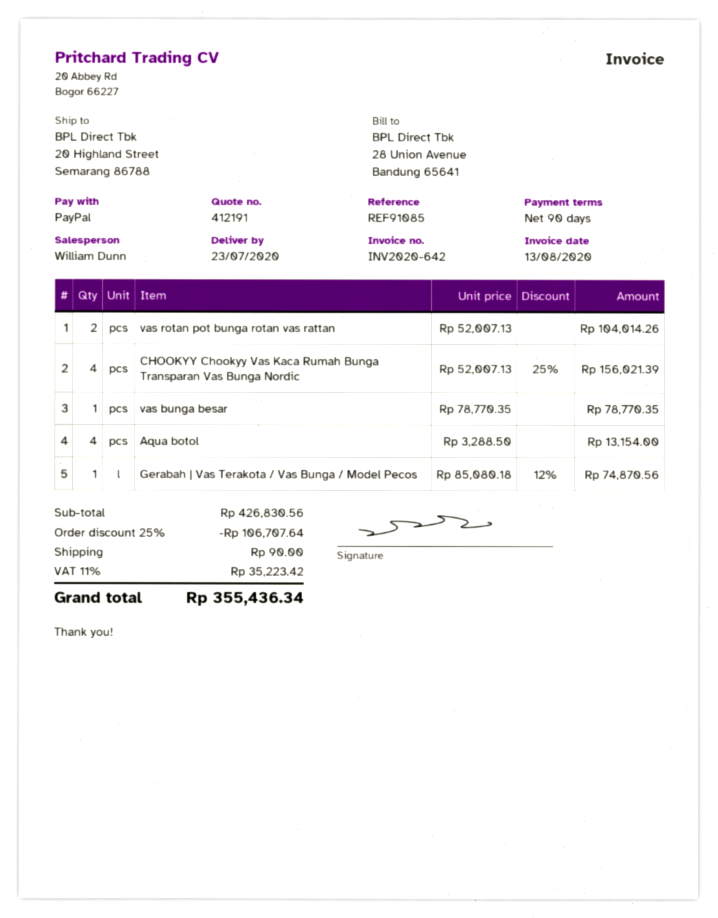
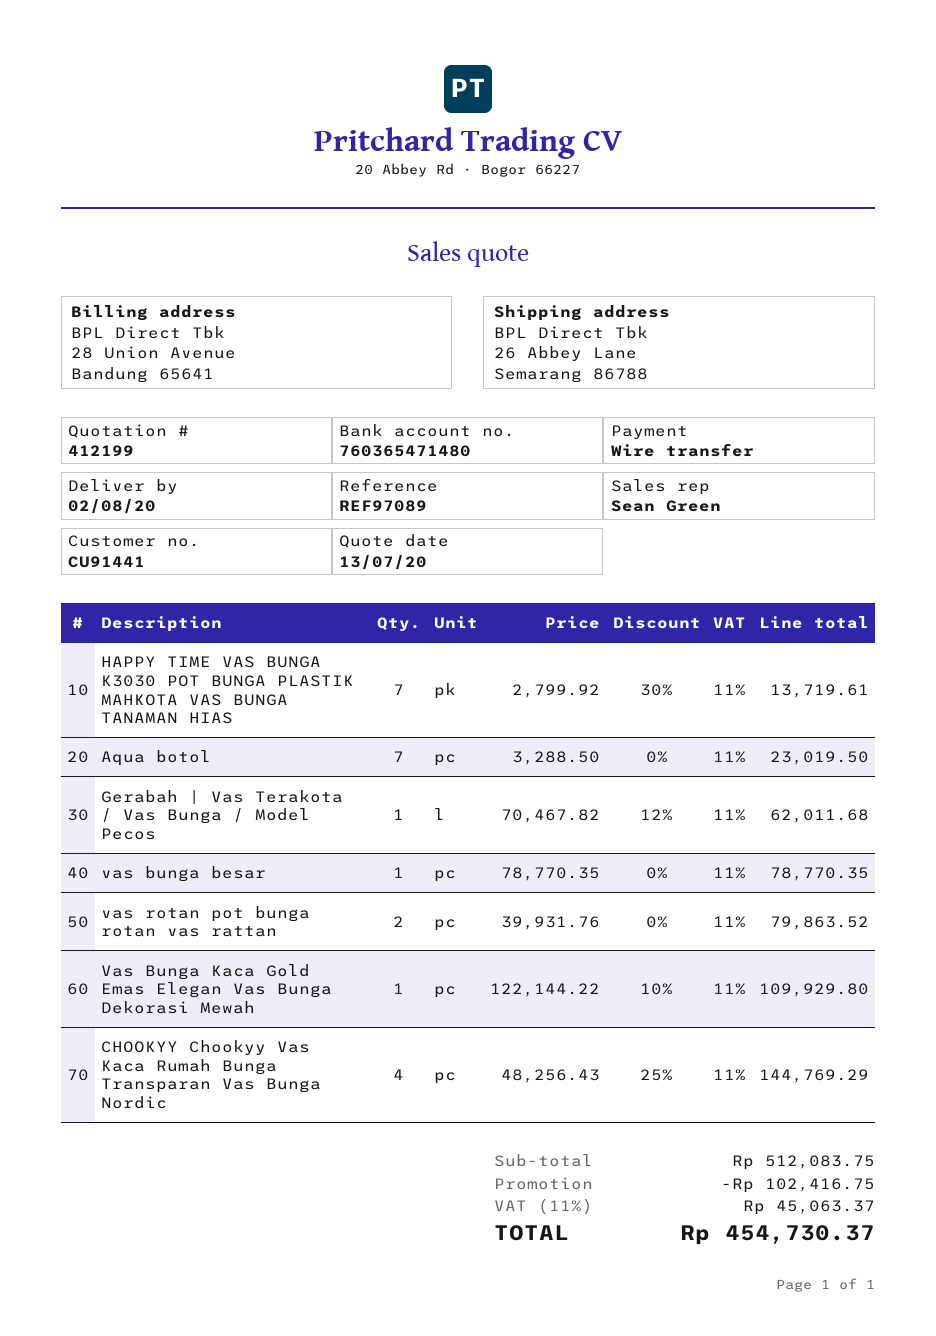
quote number: 412191 -> 412199
delivery date: 2020-07-23 -> 2020-08-02
reference: REF91085 -> REF97089
sales rep: William Dunn -> Sean Green
payment method: PayPal -> bank transfer
ship to: 20 Highland Street, Semarang 86788 -> 26 Abbey Lane, Semarang 86788
vas rotan pot bunga rotan vas rattan: 2 x 52007.13 = 104014.26 -> 2 x 39931.76 = 79863.52
CHOOKYY Chookyy Vas Kaca Rumah Bunga Transparan Vas Bunga Nordic: 4 x 52007.13 - 25% = 156021.39 -> 4 x 48256.43 - 25% = 144769.29
Aqua botol: 4 x 3288.50 = 13154.00 -> 7 x 3288.50 = 23019.50
Gerabah | Vas Terakota / Vas Bunga / Model Pecos: 1 x 85080.18 - 12% = 74870.56 -> 1 x 70467.82 - 12% = 62011.68
HAPPY TIME VAS BUNGA K3030 POT BUNGA PLASTIK MAHKOTA VAS BUNGA TANAMAN HIAS: none -> 7 x 2799.92 - 30% = 13719.61
Vas Bunga Kaca Gold Emas Elegan Vas Bunga Dekorasi Mewah: none -> 1 x 122144.22 - 10% = 109929.80
subtotal: 426830.56 -> 512083.75
discount: 106707.64 -> 102416.75
shipping: 90.00 -> none
tax: 11% = 35223.42 -> 11% = 45063.37
total: 355436.34 -> 454730.37

